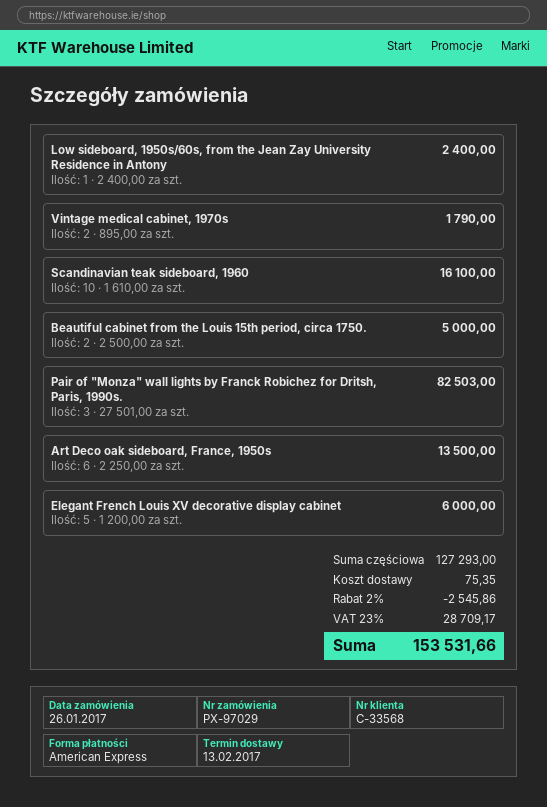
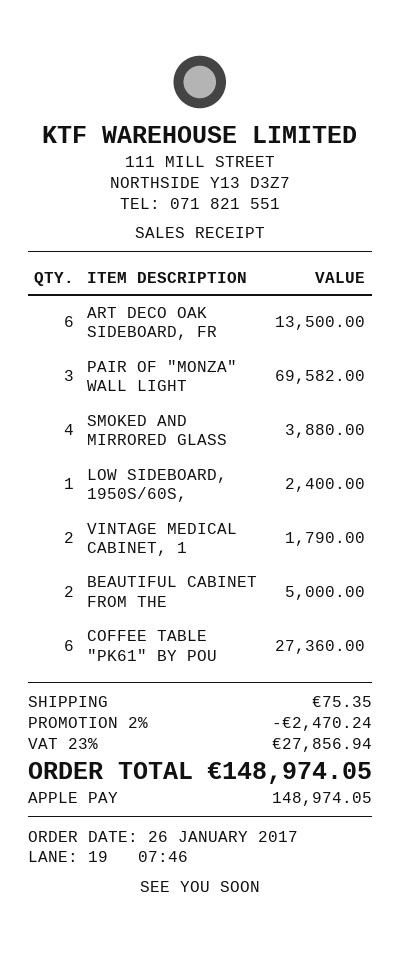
payment method: American Express -> Apple Pay
Scandinavian teak sideboard, 1960: 10 for 16100.00 -> none
Pair of "Monza" wall lights by Franck Robichez for Dritsh, Paris, 1990s.: 3 for 82503.00 -> 3 for 69582.00
Elegant French Louis XV decorative display cabinet: 5 for 6000.00 -> none
SMOKED AND MIRRORED GLASS: none -> 4 for 3880.00
COFFEE TABLE "PK61" BY POU: none -> 6 for 27360.00
discount: 2% = 2545.86 -> 2% = 2470.24
tax: 23% = 28709.17 -> 23% = 27856.94
total: 153531.66 -> 148974.05

